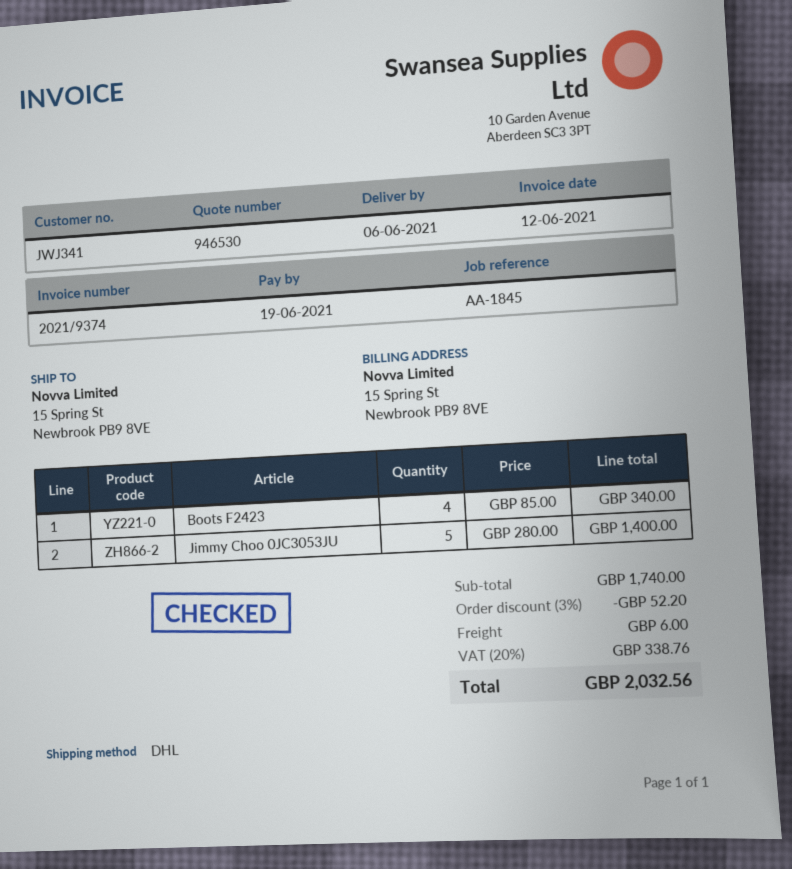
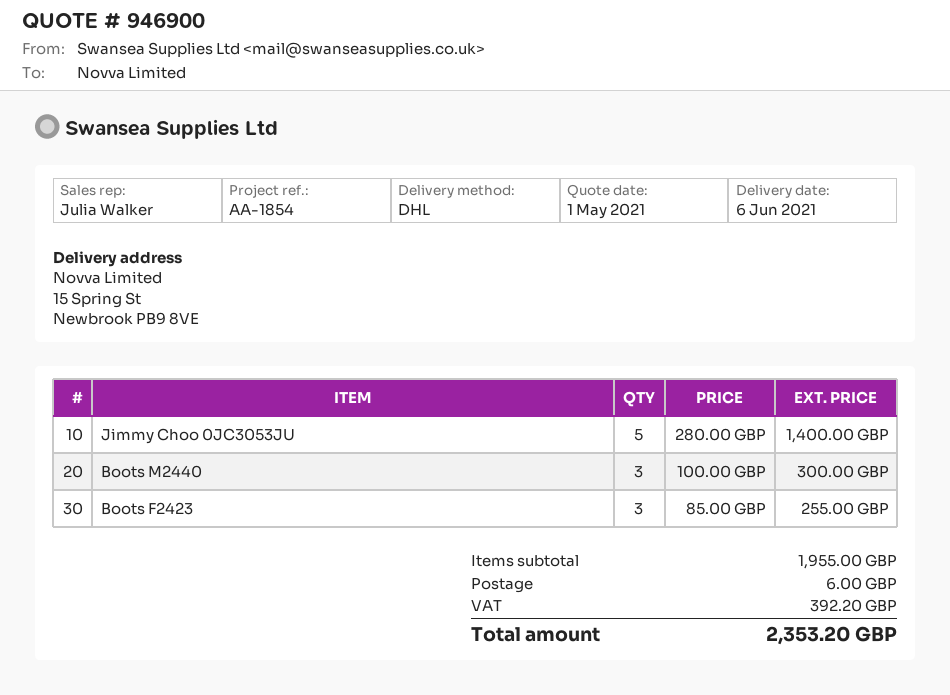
quote number: 946530 -> 946900
reference: AA-1845 -> AA-1854
Boots F2423: 4 x 85.00 = 340.00 -> 3 x 85.00 = 255.00
Boots M2440: none -> 3 x 100.00 = 300.00
subtotal: 1740.00 -> 1955.00
discount: 3% = 52.20 -> none
tax: 338.76 -> 392.20
total: 2032.56 -> 2353.20

